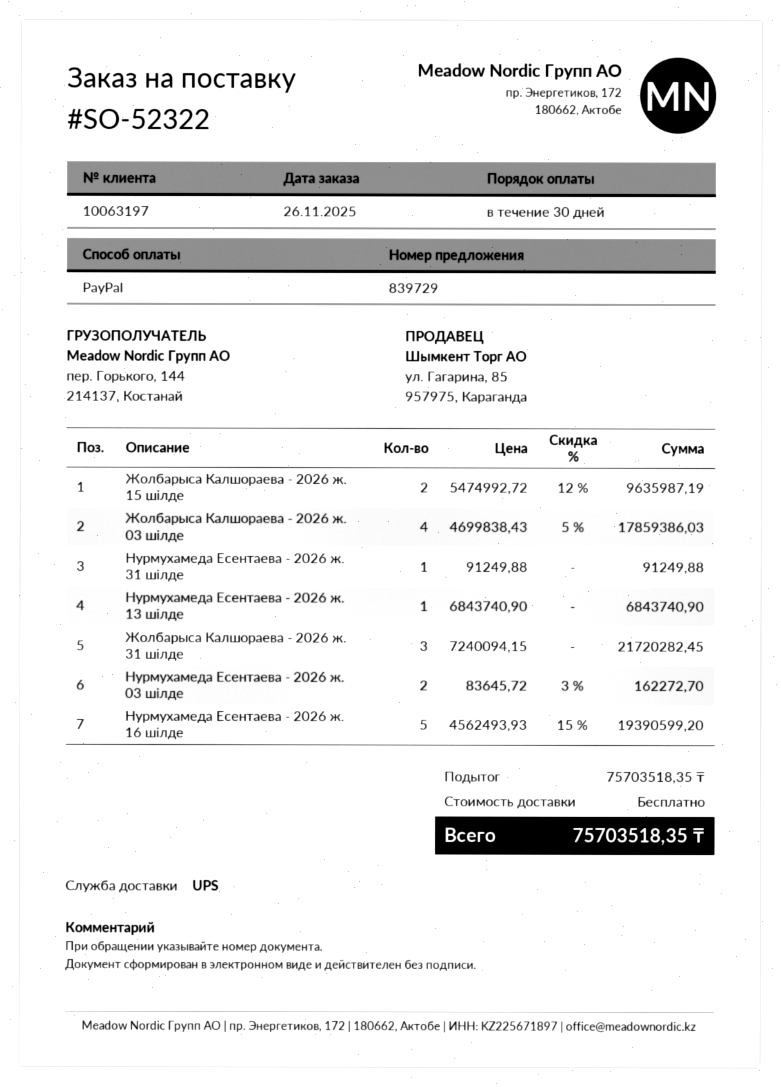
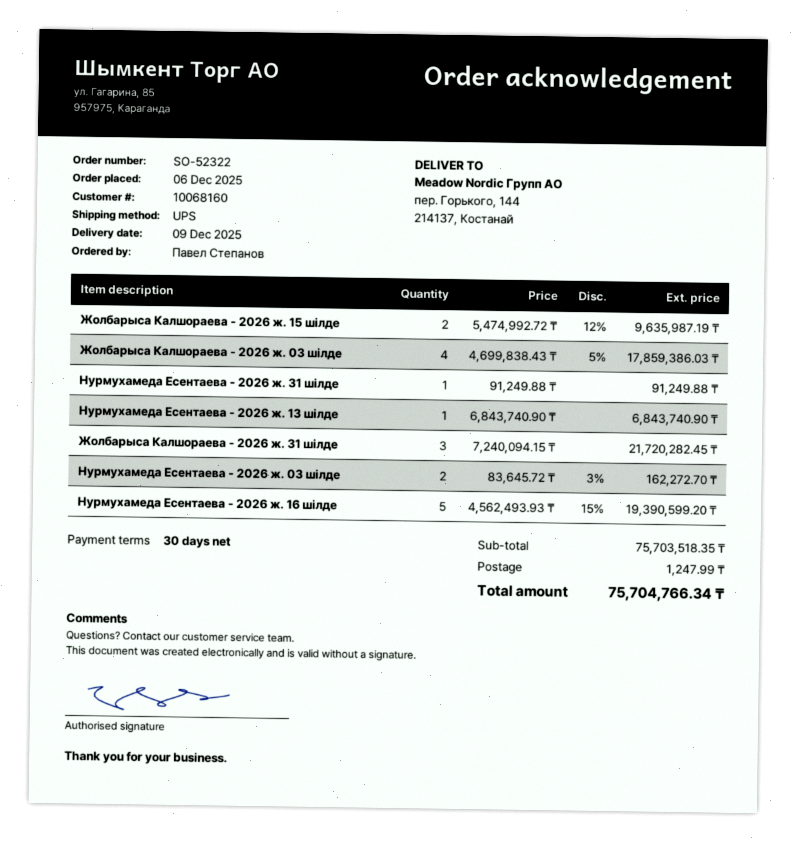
order date: 2025-11-26 -> 2025-12-06
customer number: 10063197 -> 10068160
shipping: 0.00 -> 1247.99
total: 75703518.35 -> 75704766.34

